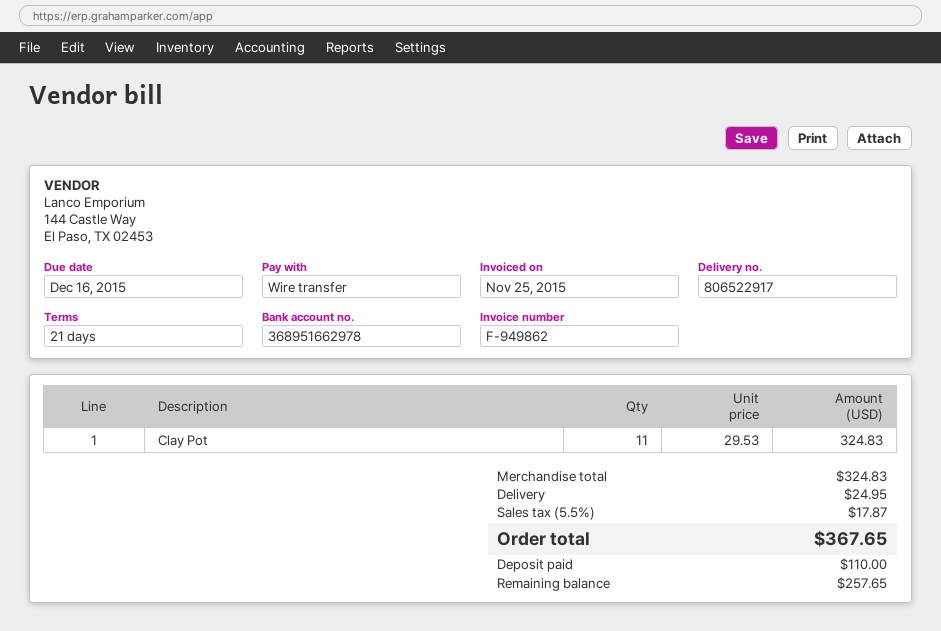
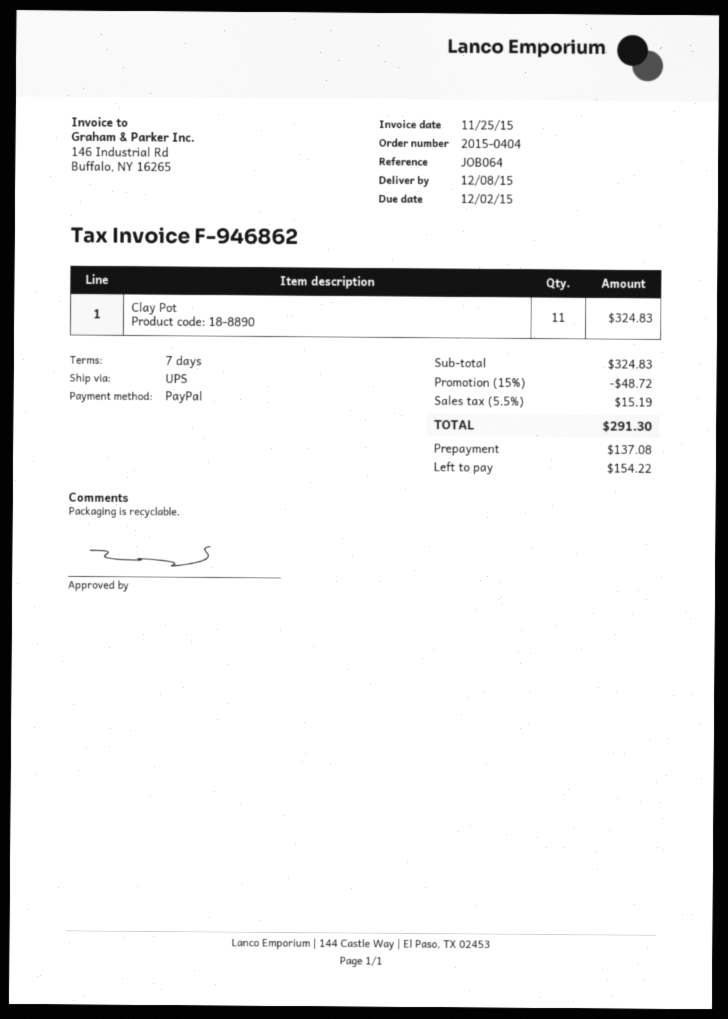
invoice number: F-949862 -> F-946862
payment terms: 21 days -> 7 days
due date: 2015-12-16 -> 2015-12-02
payment method: bank transfer -> PayPal
discount: none -> 15% = 48.72
shipping: 24.95 -> none
tax: 5.5% = 17.87 -> 5.5% = 15.19
total: 367.65 -> 291.30
deposit: 110.00 -> 137.08
balance: 257.65 -> 154.22

